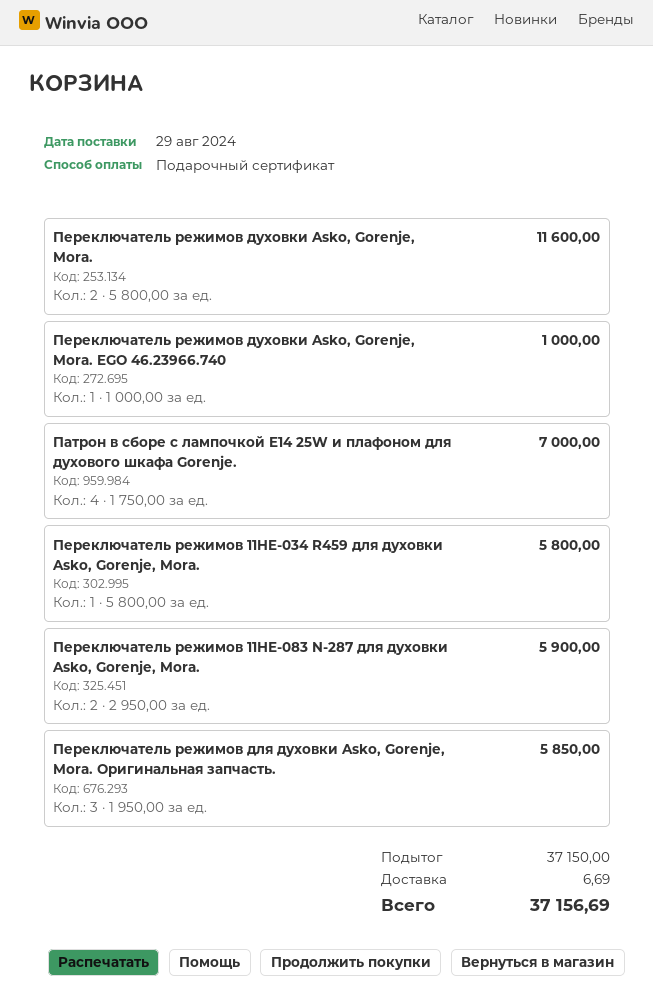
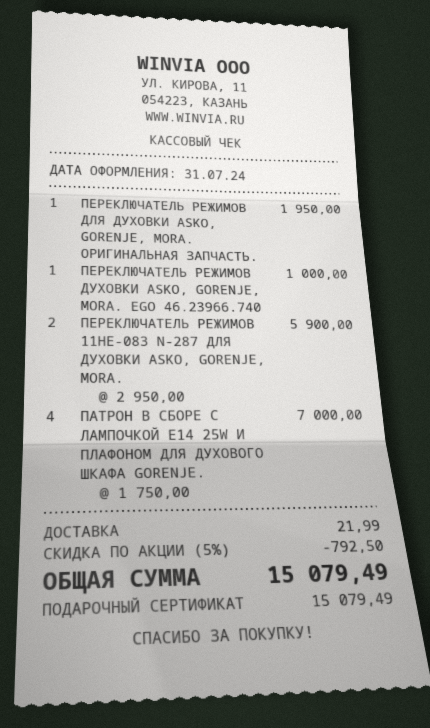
Переключатель режимов духовки Asko, Gorenje, Mora.: 2 x 5800.00 = 11600.00 -> none
Переключатель режимов 11HE-034 R459 для духовки Asko, Gorenje, Mora.: 1 x 5800.00 = 5800.00 -> none
Переключатель режимов для духовки Asko, Gorenje, Mora. Оригинальная запчасть.: 3 x 1950.00 = 5850.00 -> 1 x 1950.00 = 1950.00
discount: none -> 5% = 792.50
shipping: 6.69 -> 21.99
total: 37156.69 -> 15079.49

